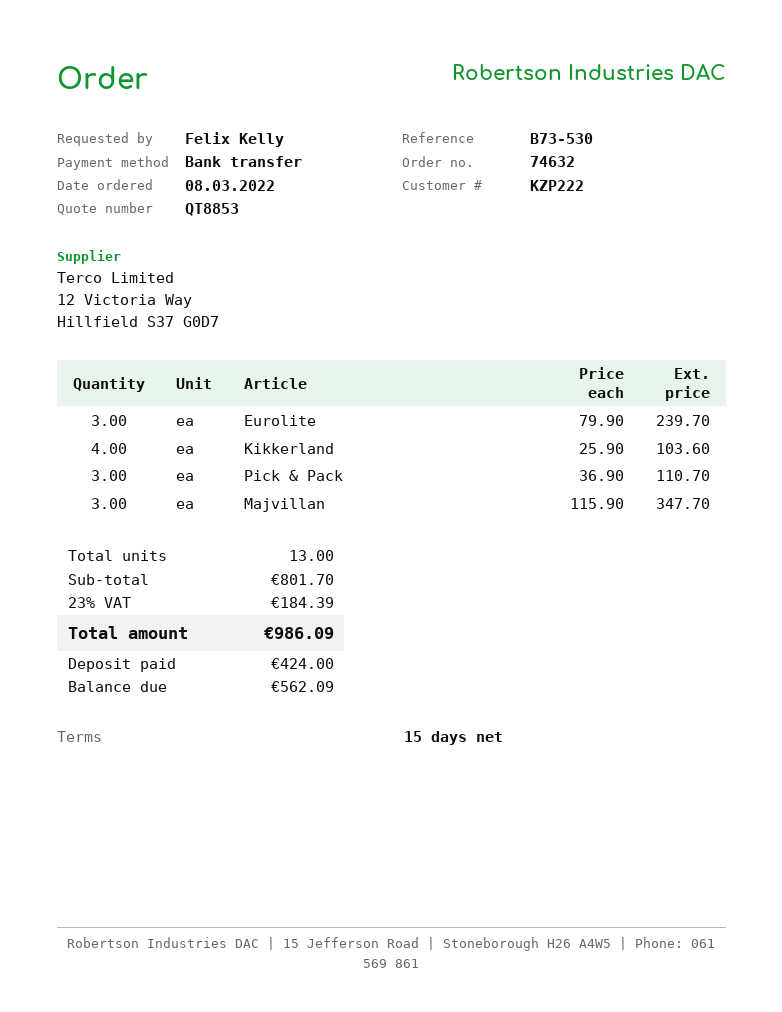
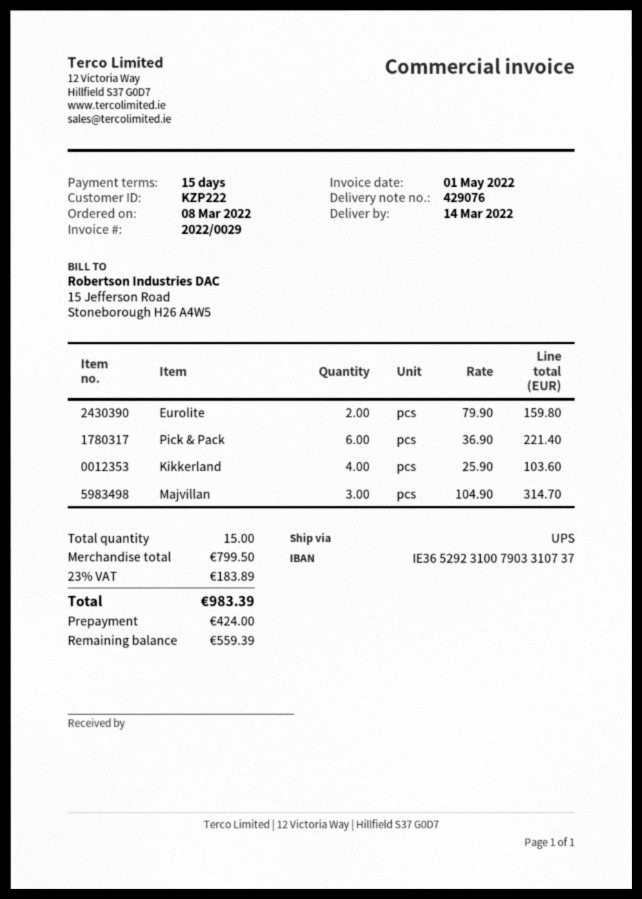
Eurolite: 3 x 79.90 = 239.70 -> 2 x 79.90 = 159.80
Pick & Pack: 3 x 36.90 = 110.70 -> 6 x 36.90 = 221.40
Majvillan: 3 x 115.90 = 347.70 -> 3 x 104.90 = 314.70
total quantity: 13 -> 15
subtotal: 801.70 -> 799.50
tax: 23% = 184.39 -> 23% = 183.89
total: 986.09 -> 983.39
balance: 562.09 -> 559.39

